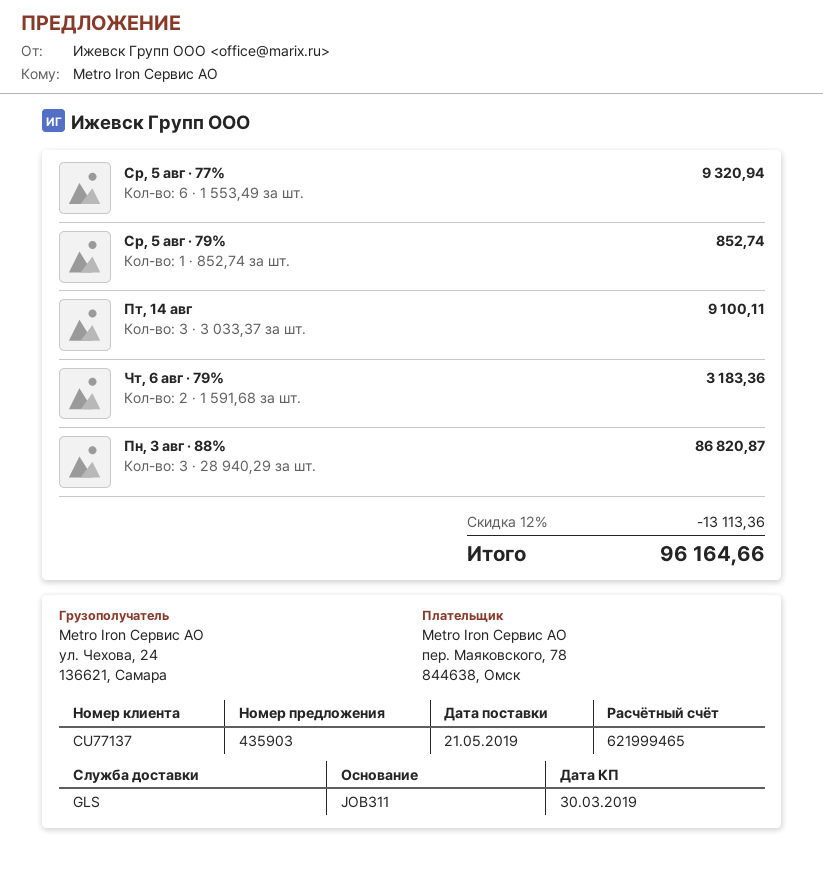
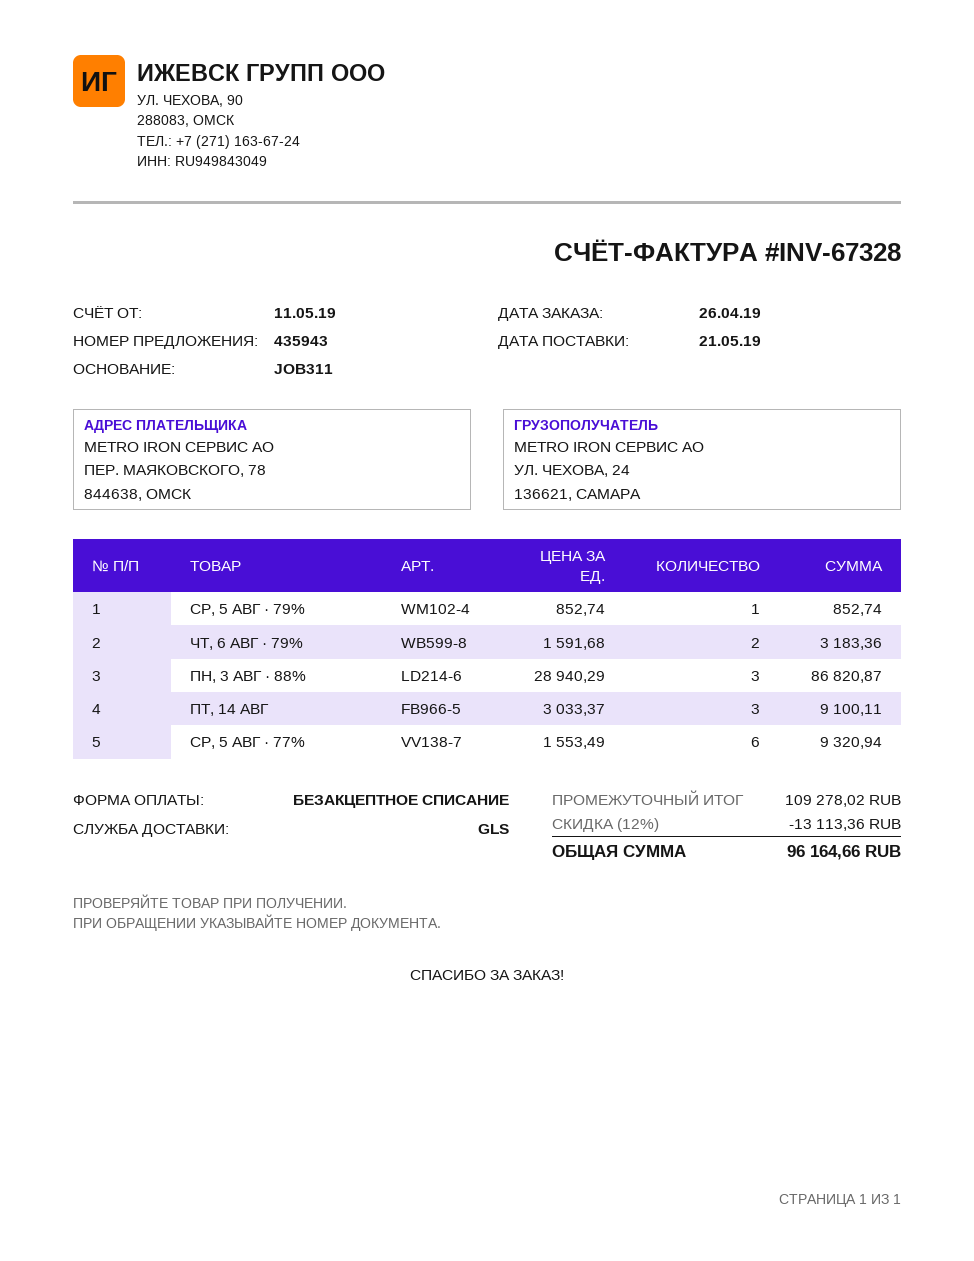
quote number: 435903 -> 435943

